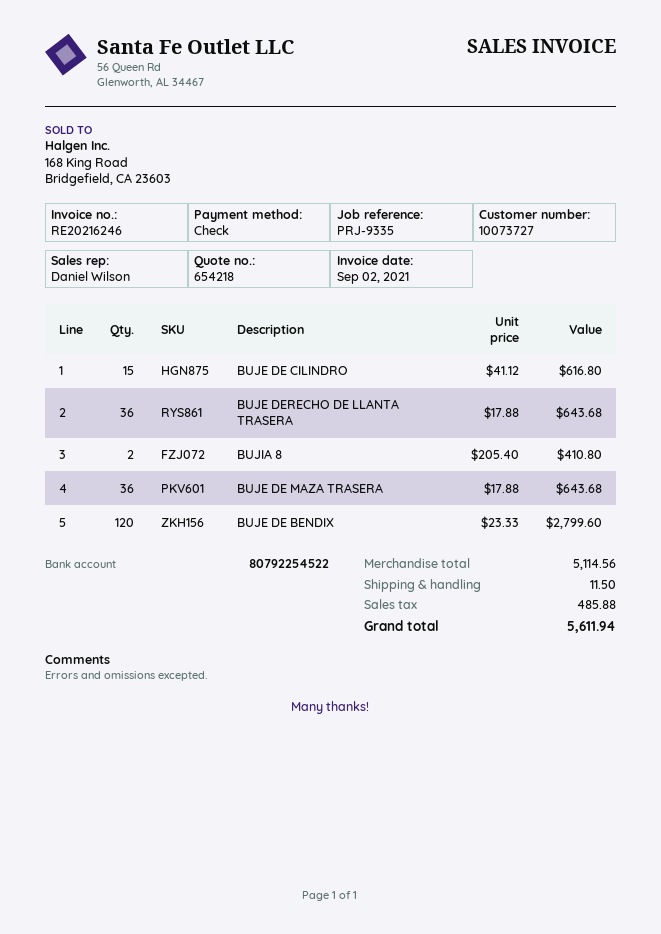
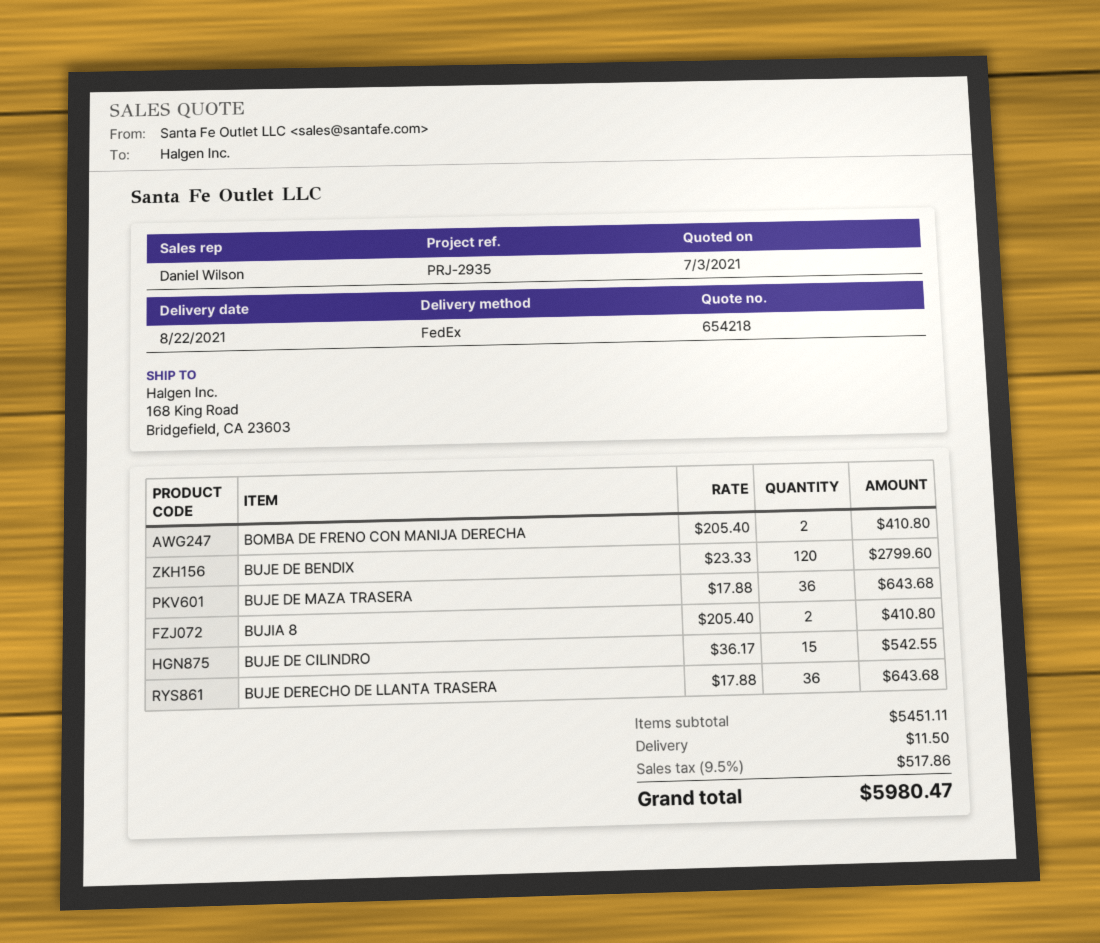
reference: PRJ-9335 -> PRJ-2935
BUJE DE CILINDRO: 15 x 41.12 = 616.80 -> 15 x 36.17 = 542.55
BOMBA DE FRENO CON MANIJA DERECHA: none -> 2 x 205.40 = 410.80
subtotal: 5114.56 -> 5451.11
tax: 485.88 -> 517.86
total: 5611.94 -> 5980.47

